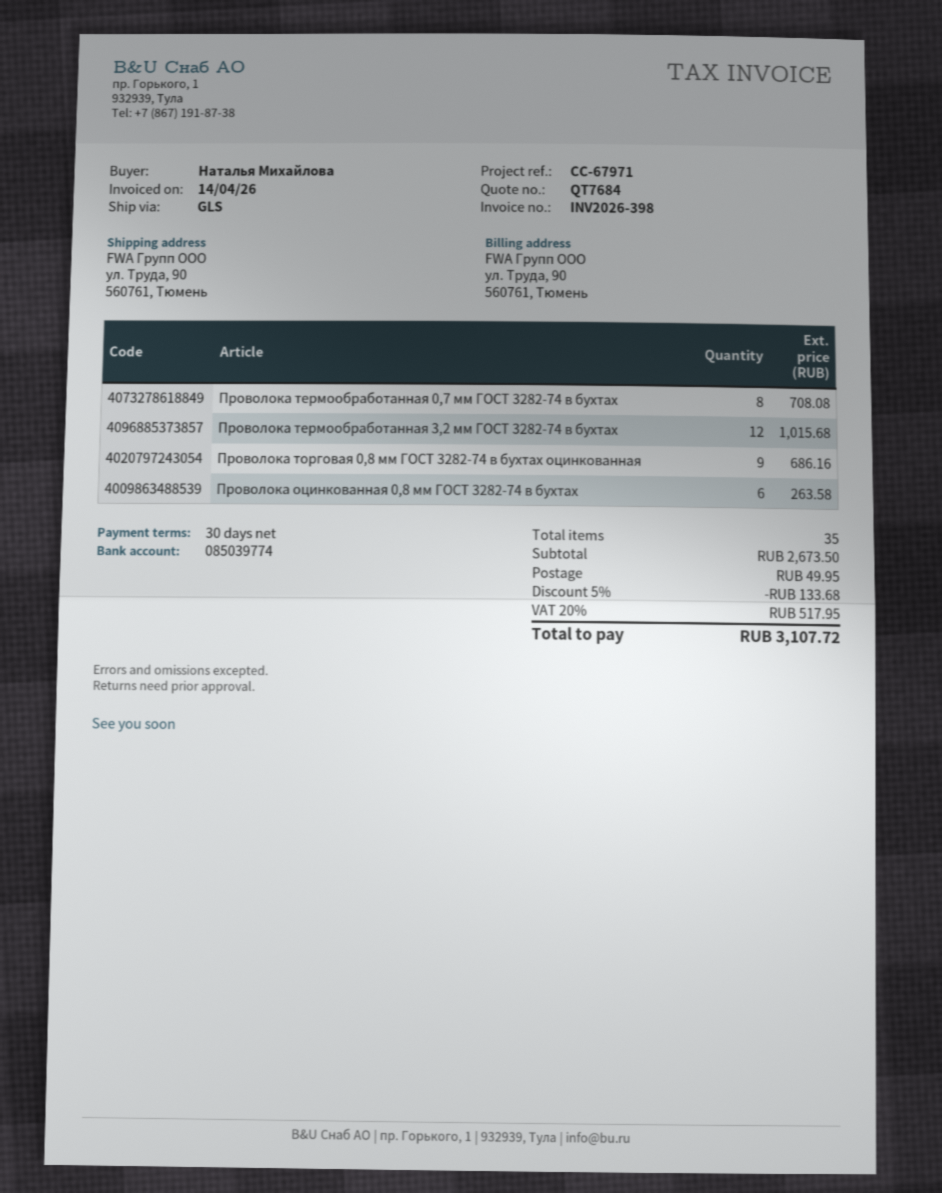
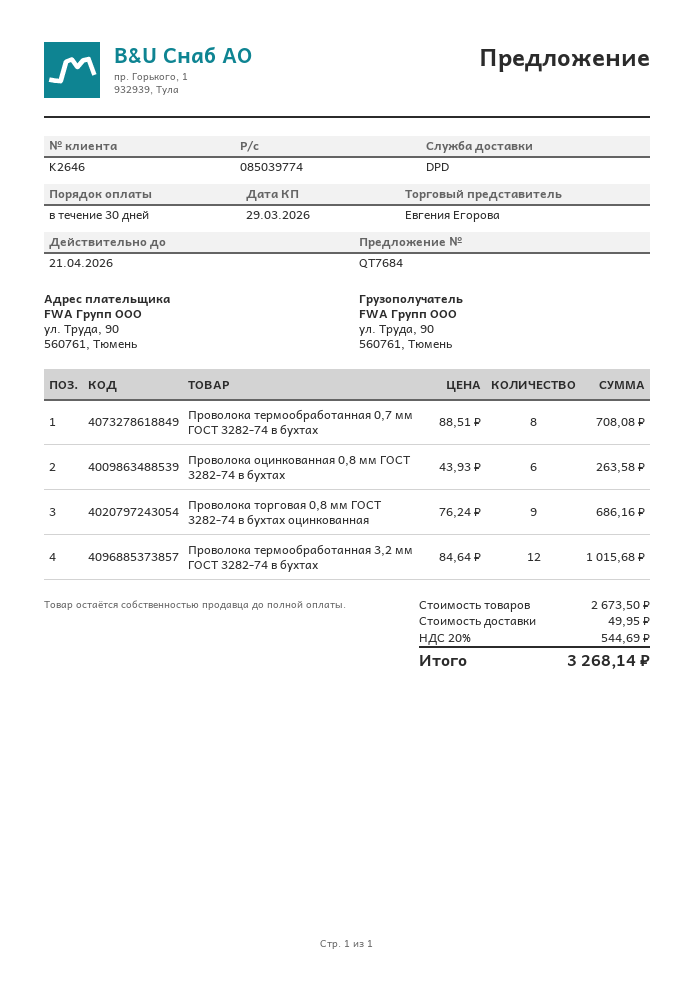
shipping method: GLS -> DPD
discount: 5% = 133.68 -> none
tax: 20% = 517.95 -> 20% = 544.69
total: 3107.72 -> 3268.14

